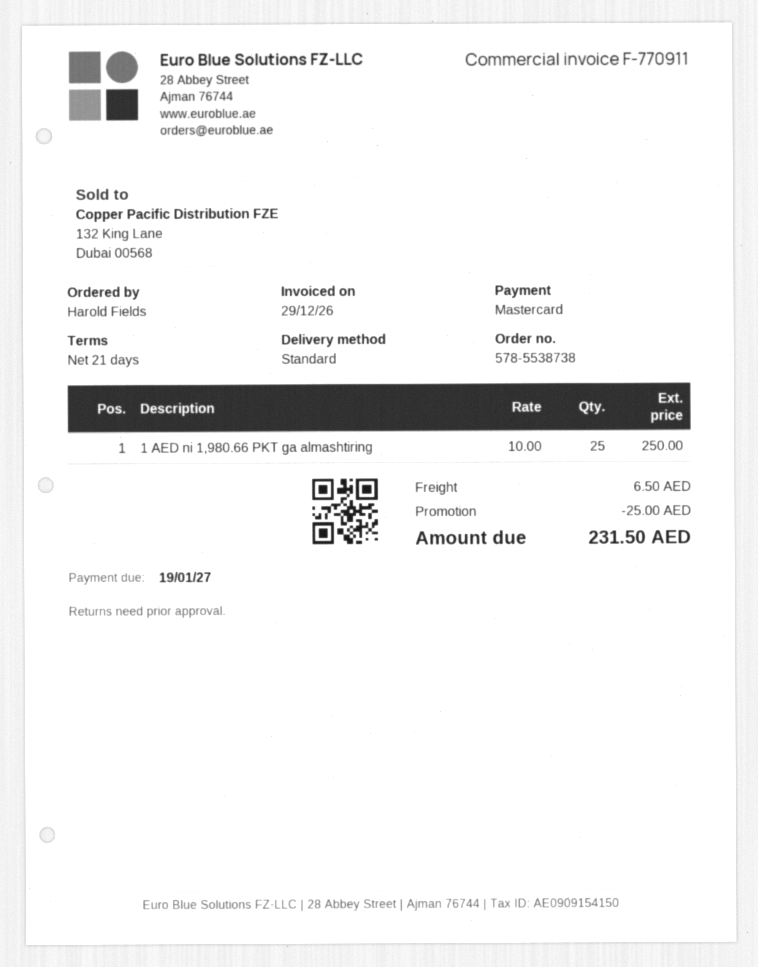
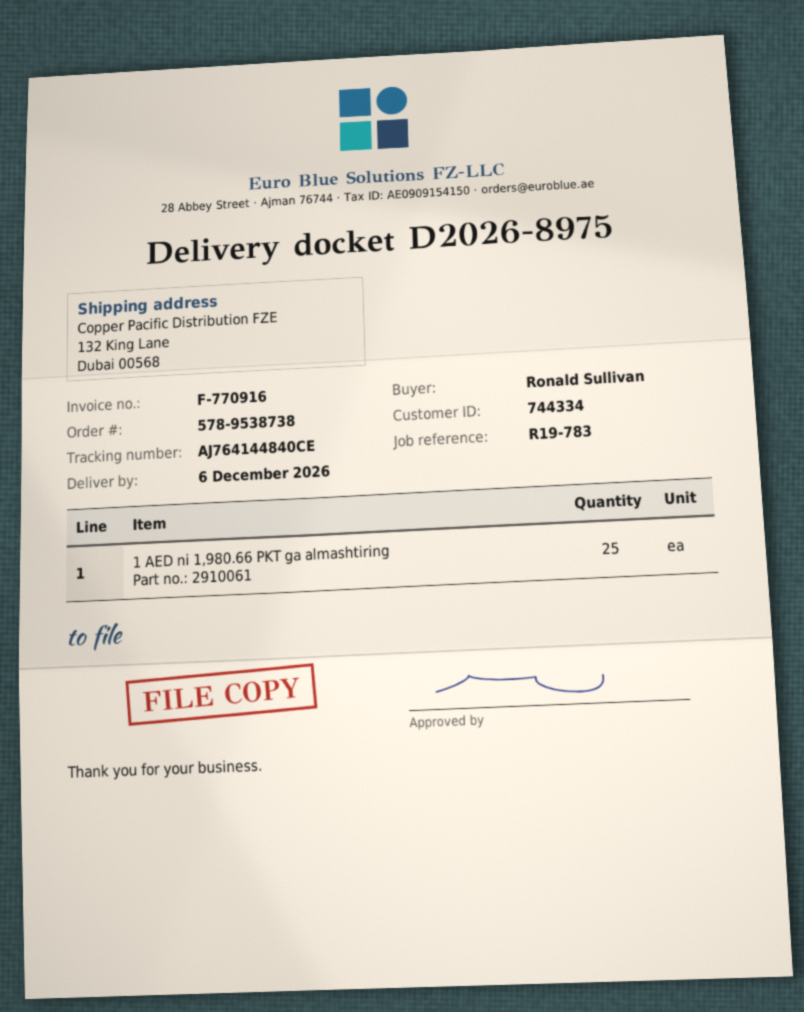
order number: 578-5538738 -> 578-9538738
invoice number: F-770911 -> F-770916
ordered by: Harold Fields -> Ronald Sullivan

